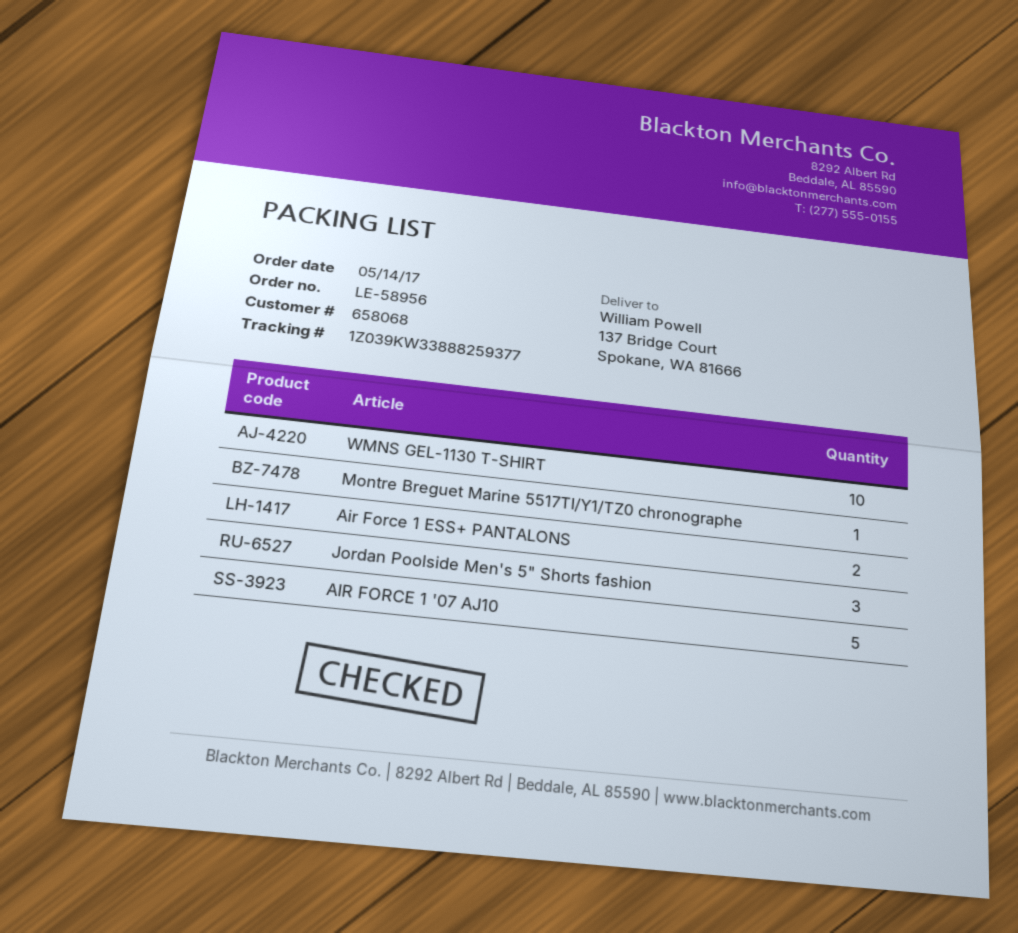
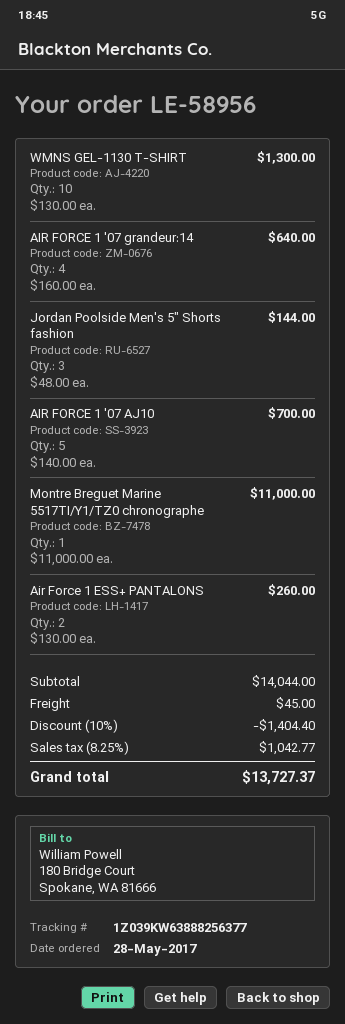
order date: 2017-05-14 -> 2017-05-28
tracking number: 1Z039KW33888259377 -> 1Z039KW63888256377
AIR FORCE 1 '07 grandeur:14: none -> 4

